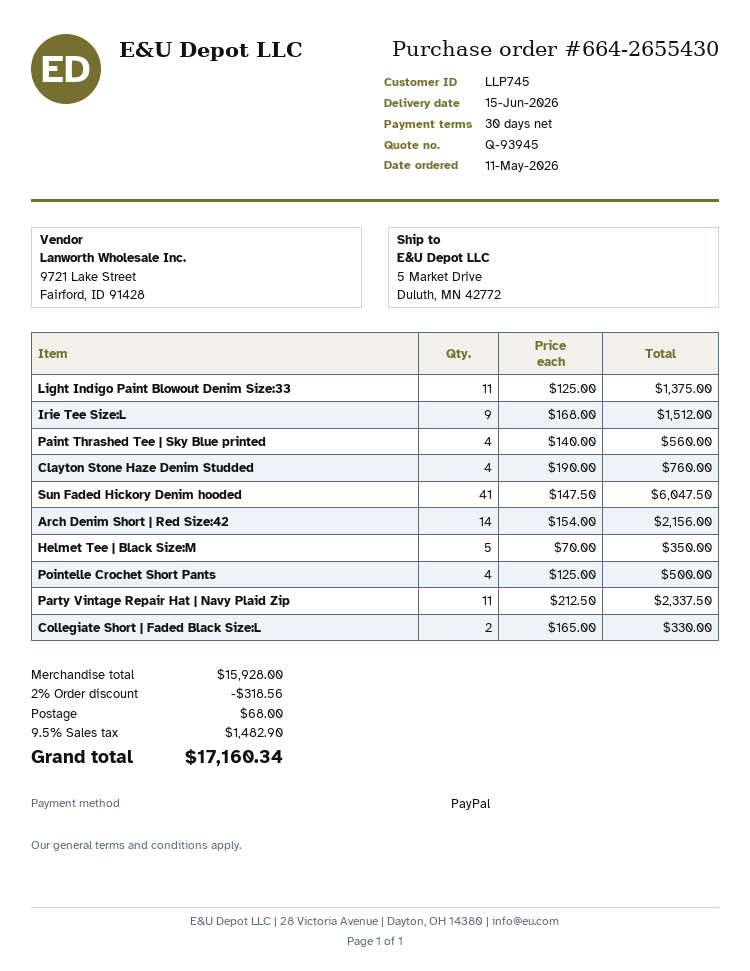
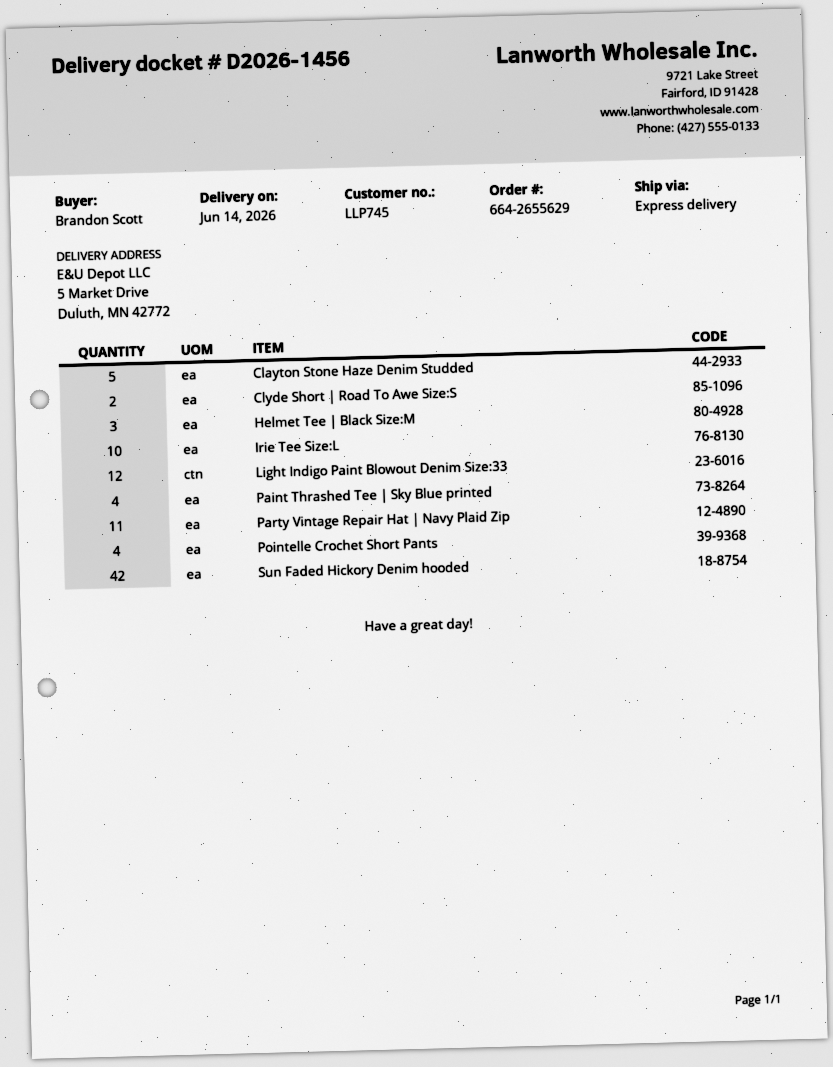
order number: 664-2655430 -> 664-2655629
delivery date: 2026-06-15 -> 2026-06-14
Light Indigo Paint Blowout Denim Size:33: 11 -> 12
Irie Tee Size:L: 9 -> 10
Clayton Stone Haze Denim Studded: 4 -> 5
Sun Faded Hickory Denim hooded: 41 -> 42
Arch Denim Short | Red Size:42: 14 -> none
Helmet Tee | Black Size:M: 5 -> 3
Collegiate Short | Faded Black Size:L: 2 -> none
Clyde Short | Road To Awe Size:S: none -> 2

